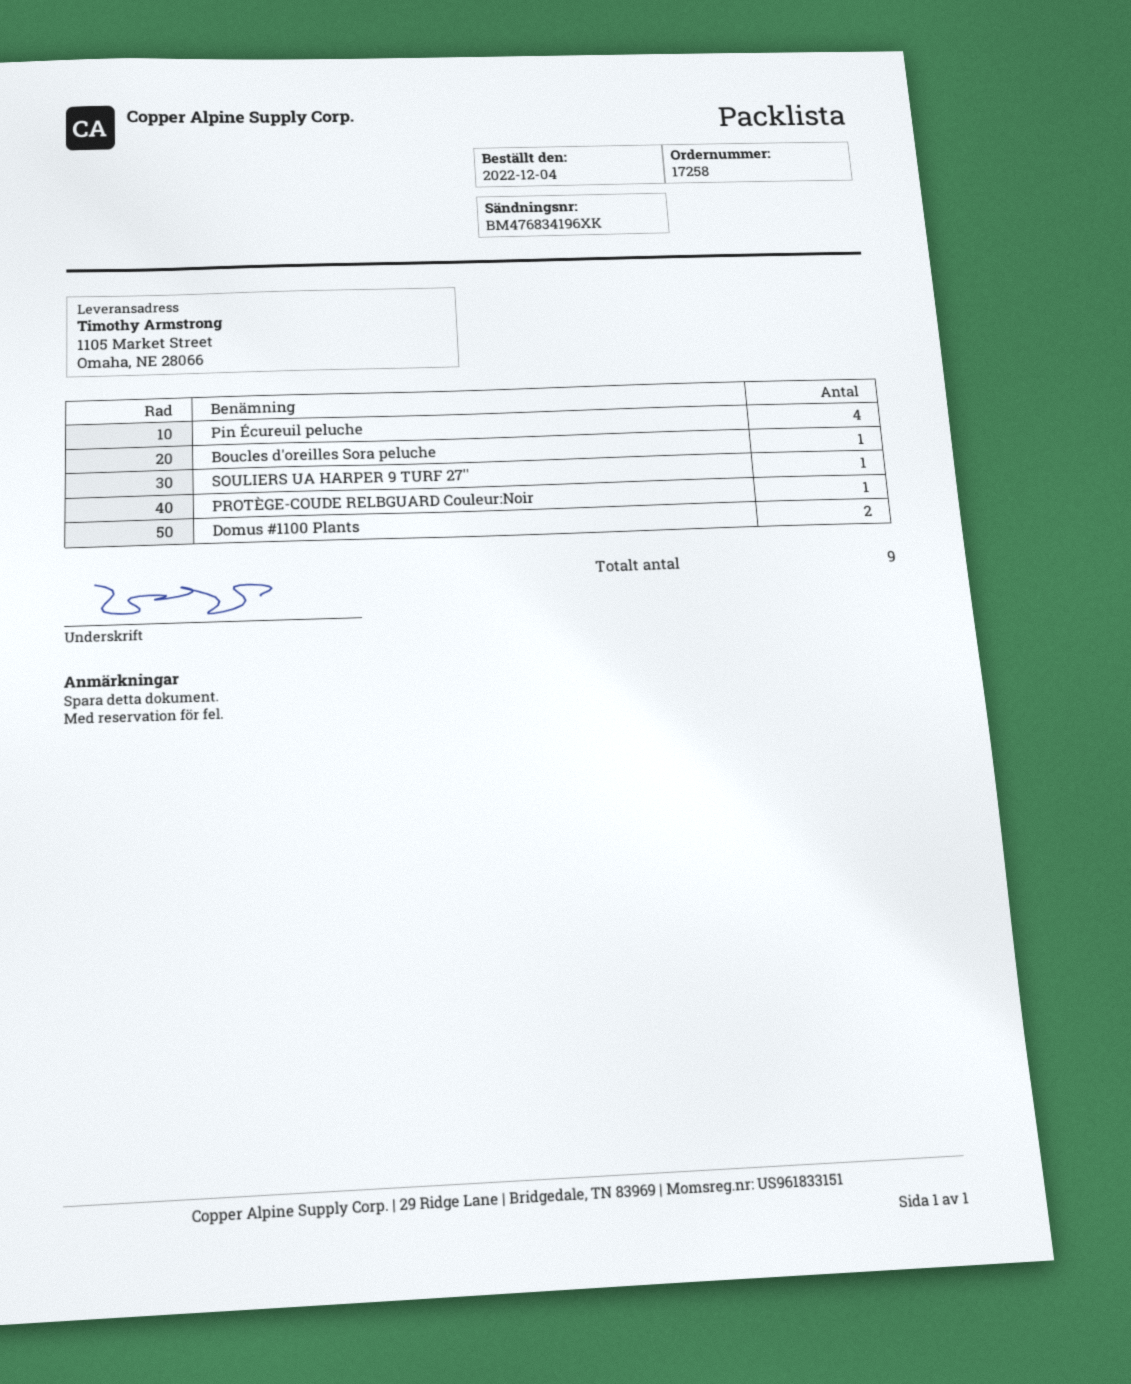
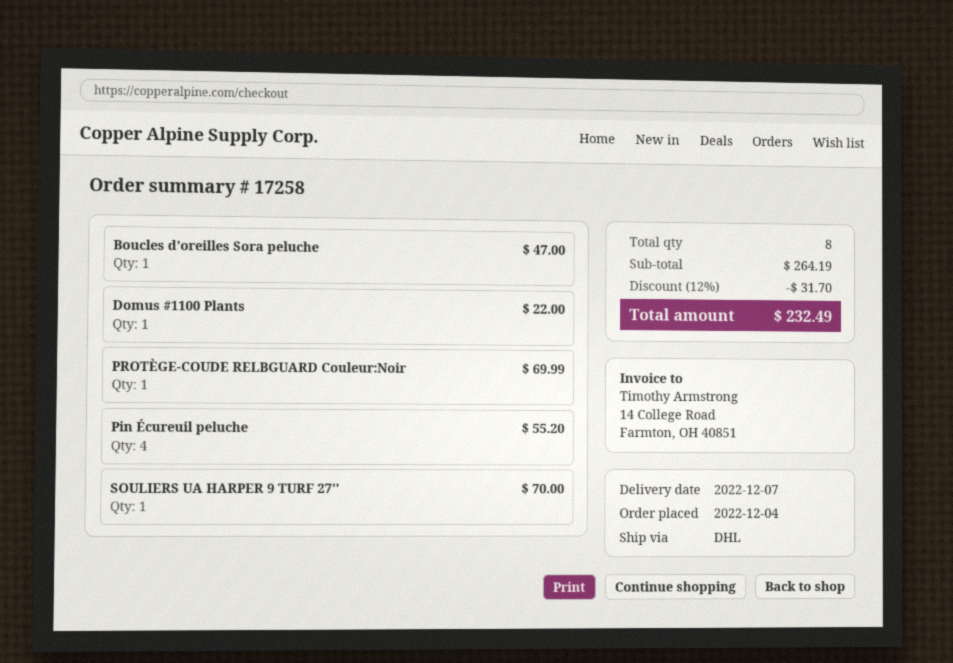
Domus #1100 Plants: 2 -> 1
total quantity: 9 -> 8

